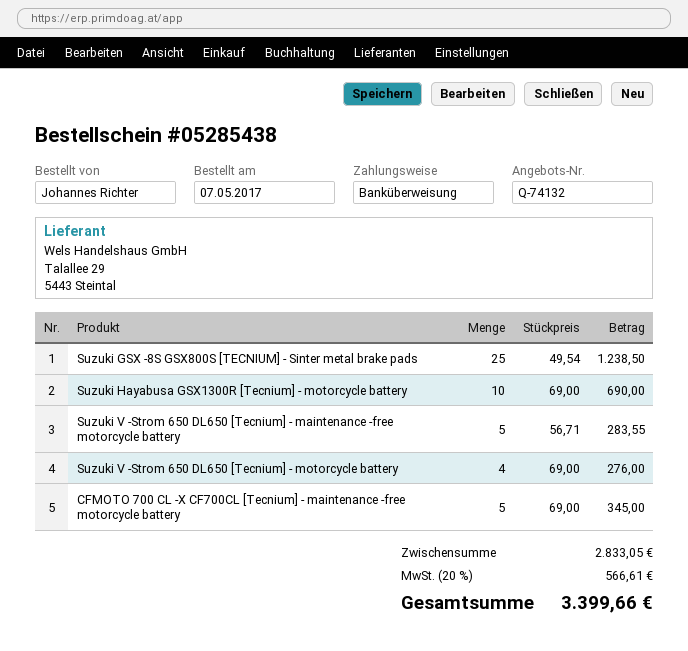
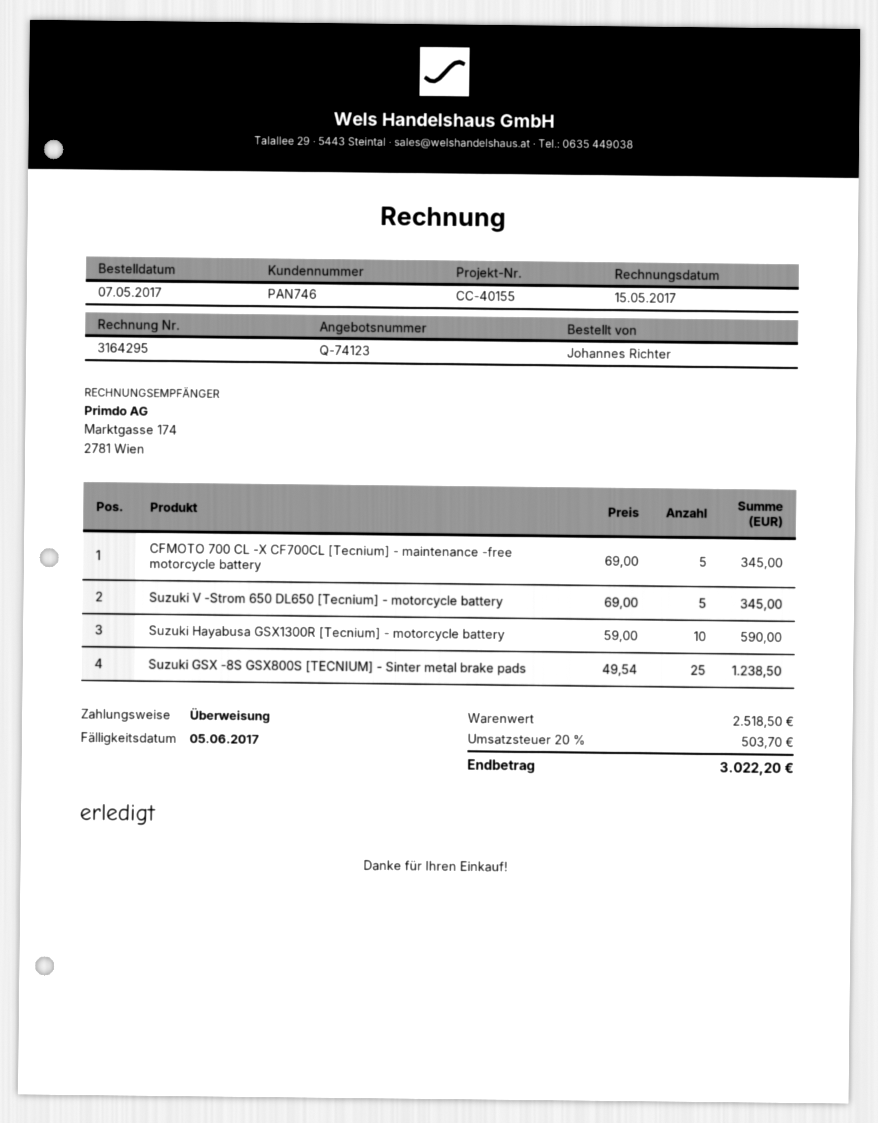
quote number: Q-74132 -> Q-74123
Suzuki Hayabusa GSX1300R [Tecnium] - motorcycle battery: 10 x 69.00 = 690.00 -> 10 x 59.00 = 590.00
Suzuki V -Strom 650 DL650 [Tecnium] - maintenance -free motorcycle battery: 5 x 56.71 = 283.55 -> none
Suzuki V -Strom 650 DL650 [Tecnium] - motorcycle battery: 4 x 69.00 = 276.00 -> 5 x 69.00 = 345.00
subtotal: 2833.05 -> 2518.50
tax: 20% = 566.61 -> 20% = 503.70
total: 3399.66 -> 3022.20

